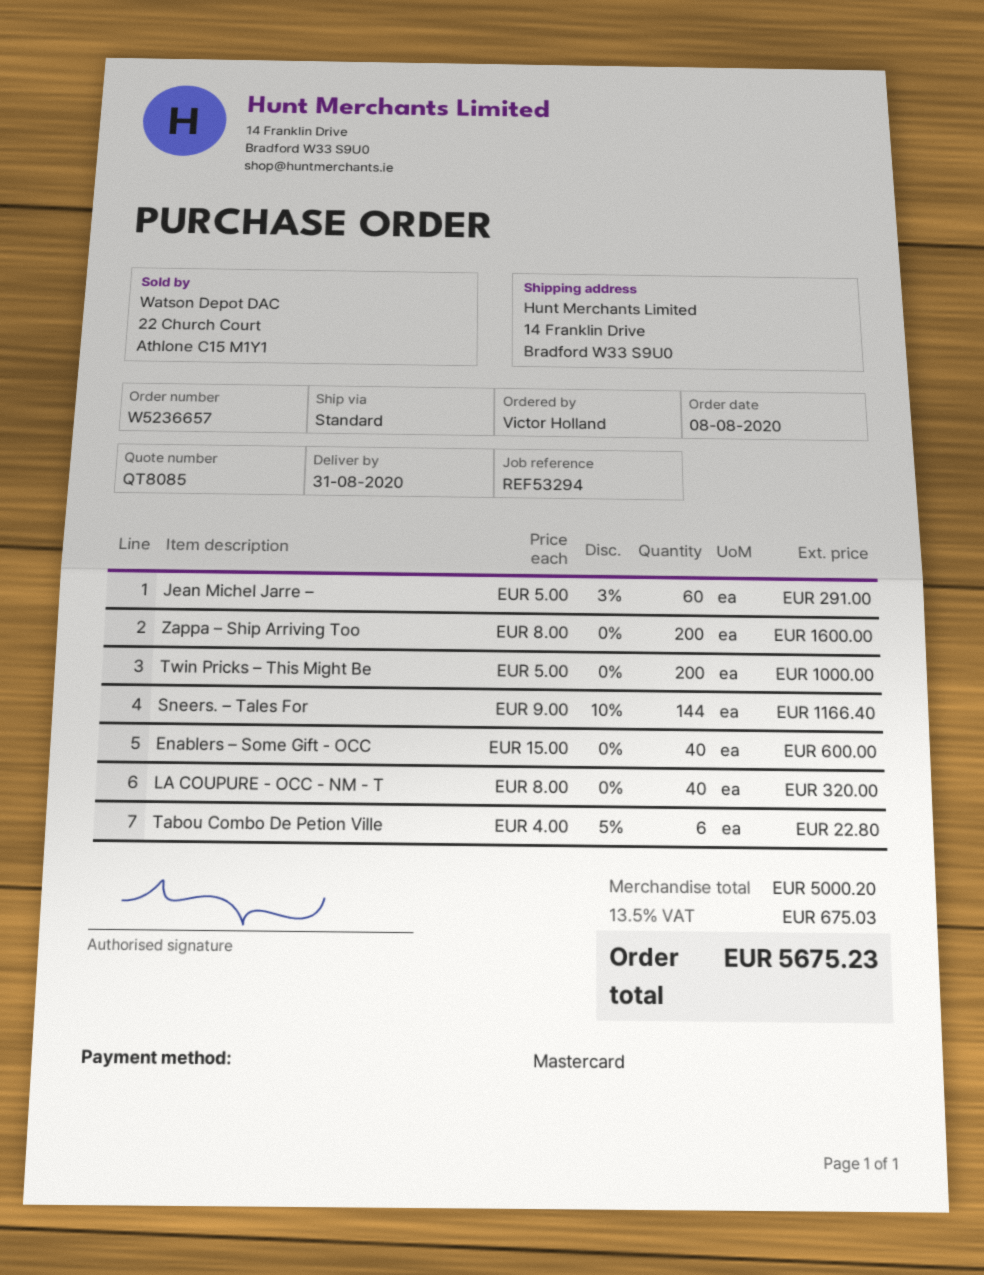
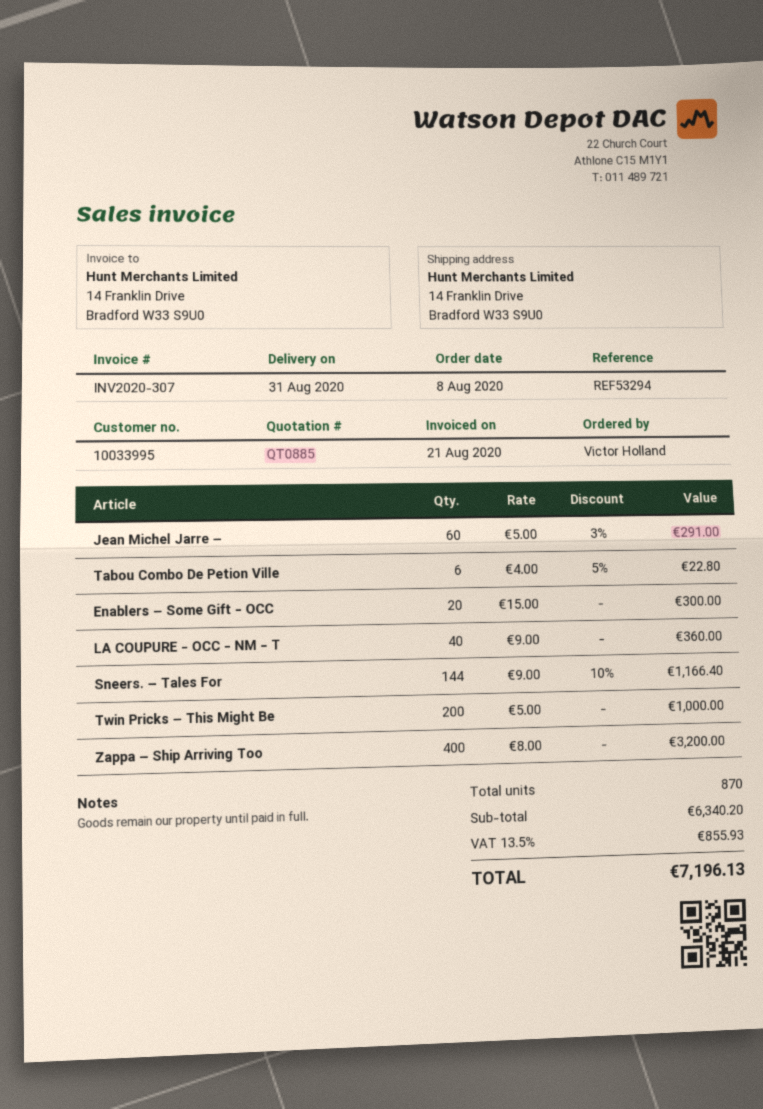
quote number: QT8085 -> QT0885
Zappa – Ship Arriving Too: 200 x 8.00 = 1600.00 -> 400 x 8.00 = 3200.00
Enablers – Some Gift - OCC: 40 x 15.00 = 600.00 -> 20 x 15.00 = 300.00
LA COUPURE - OCC - NM - T: 40 x 8.00 = 320.00 -> 40 x 9.00 = 360.00
subtotal: 5000.20 -> 6340.20
tax: 13.5% = 675.03 -> 13.5% = 855.93
total: 5675.23 -> 7196.13

